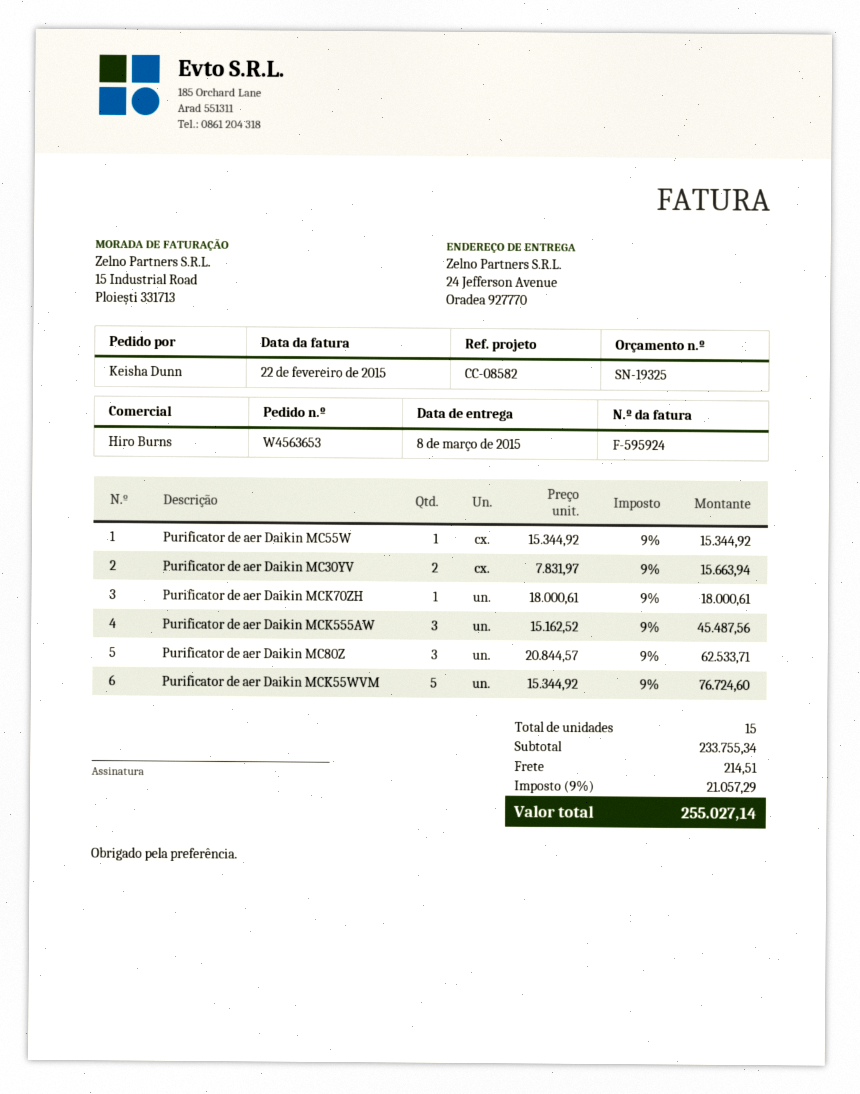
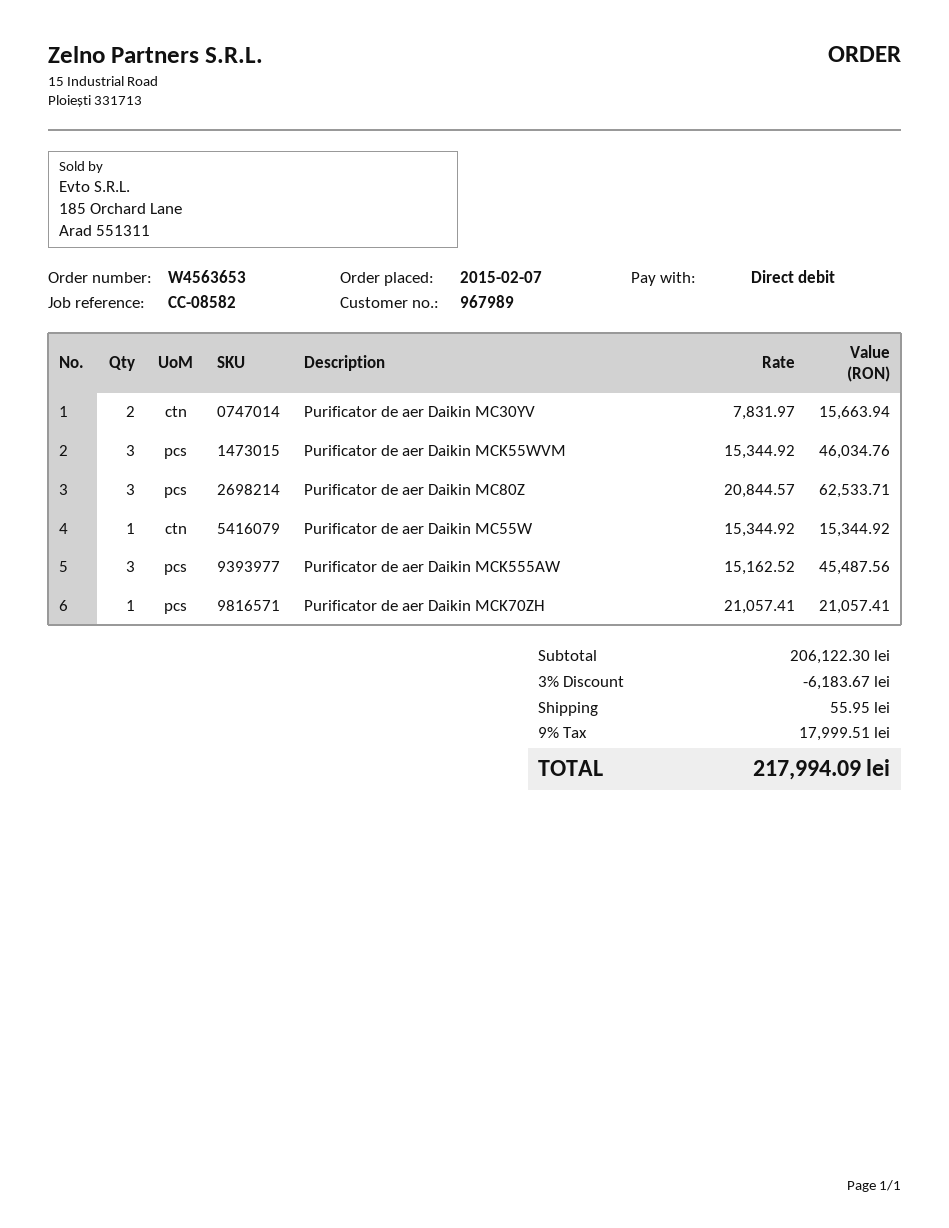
Purificator de aer Daikin MCK70ZH: 1 x 18000.61 = 18000.61 -> 1 x 21057.41 = 21057.41
Purificator de aer Daikin MCK55WVM: 5 x 15344.92 = 76724.60 -> 3 x 15344.92 = 46034.76
subtotal: 233755.34 -> 206122.30
discount: none -> 3% = 6183.67
shipping: 214.51 -> 55.95
tax: 9% = 21057.29 -> 9% = 17999.51
total: 255027.14 -> 217994.09

